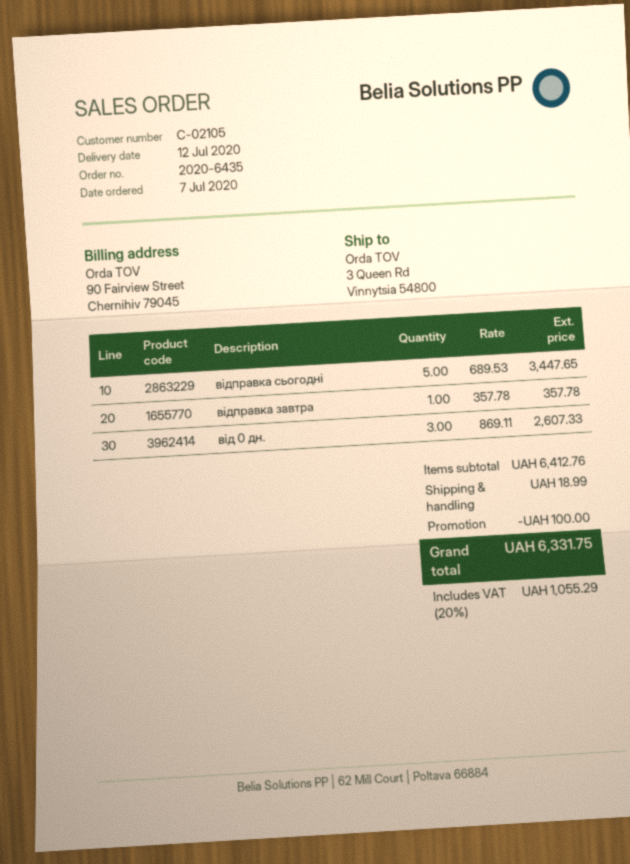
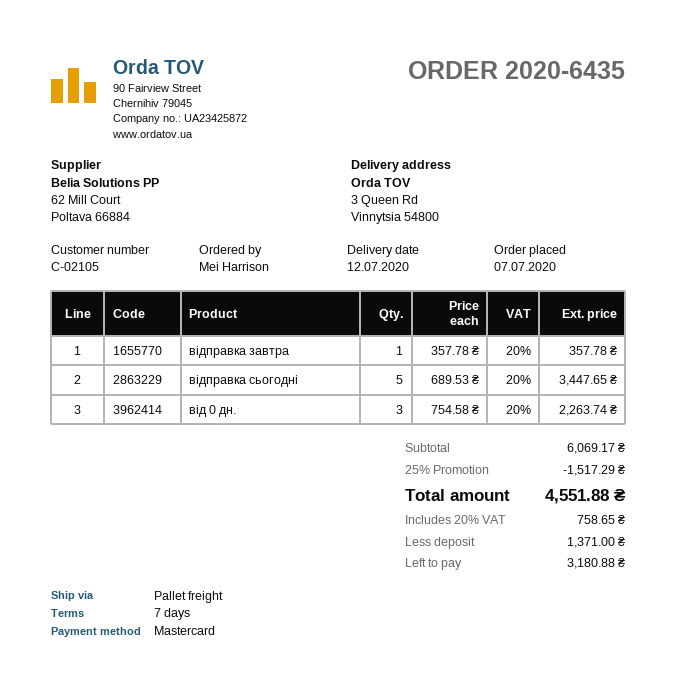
від 0 дн.: 3 x 869.11 = 2607.33 -> 3 x 754.58 = 2263.74
subtotal: 6412.76 -> 6069.17
discount: 100.00 -> 1517.29
shipping: 18.99 -> none
tax: 20% = 1055.29 -> 20% = 758.65
total: 6331.75 -> 4551.88

